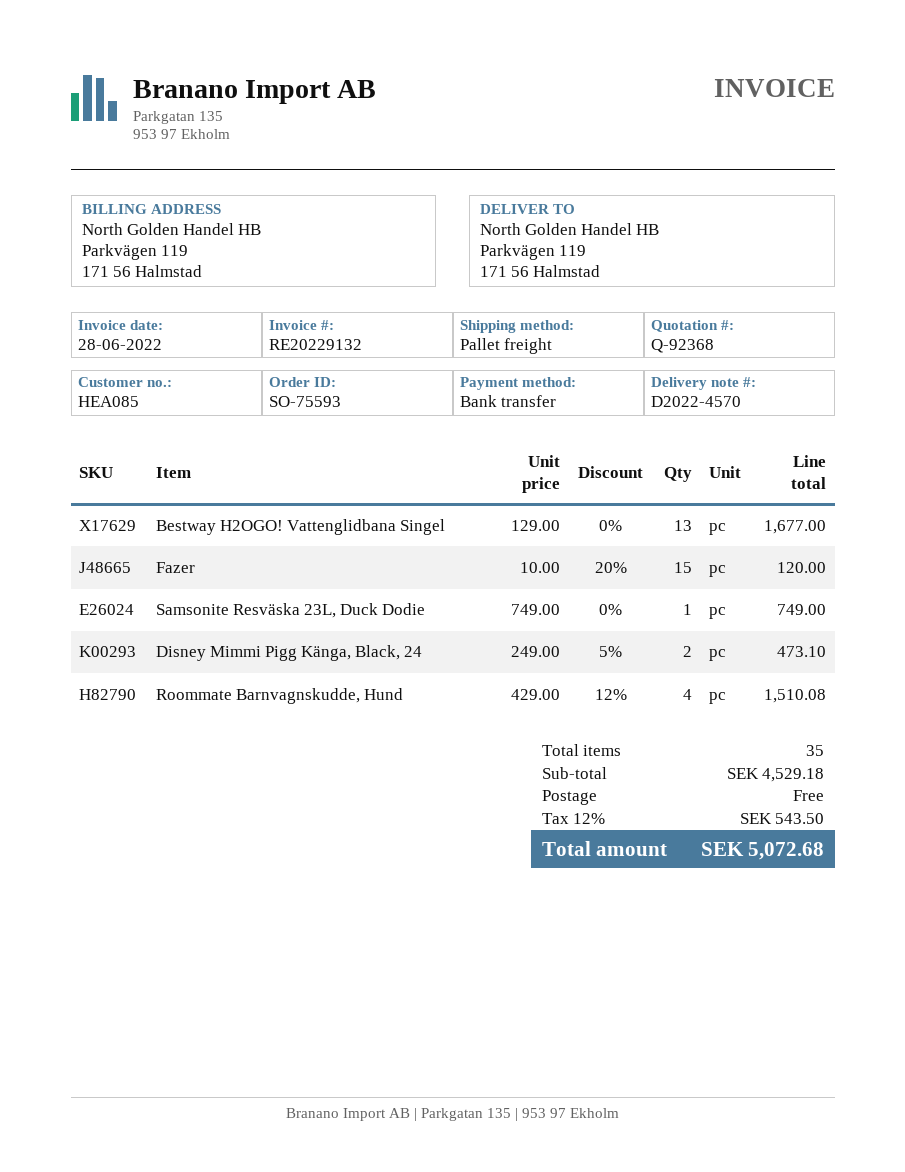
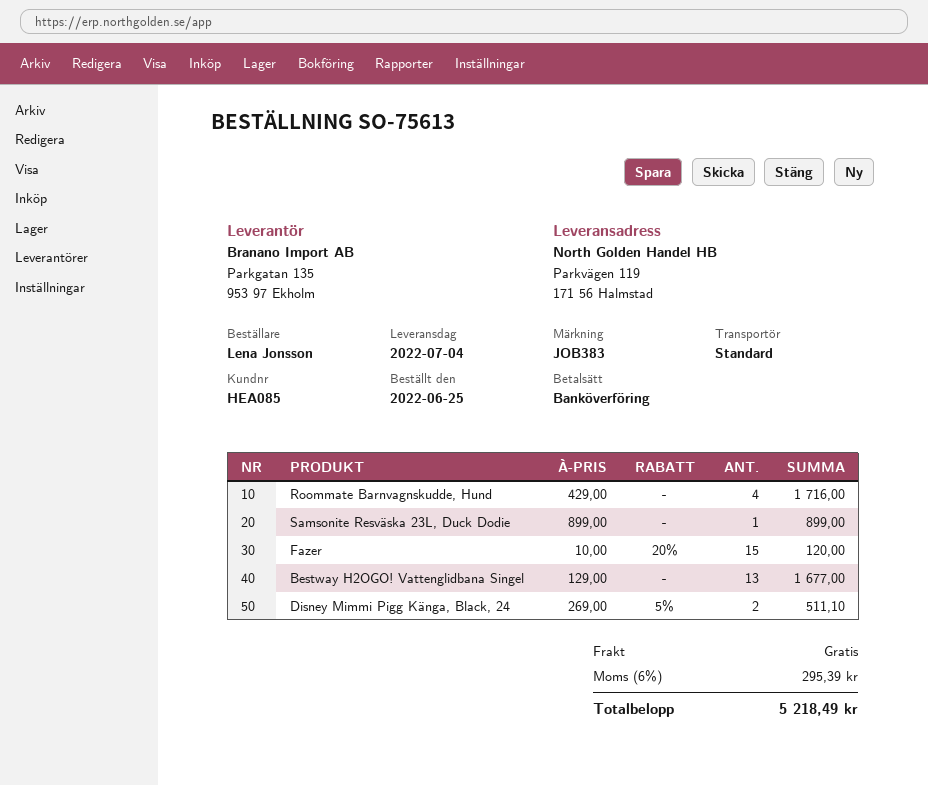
order number: SO-75593 -> SO-75613
shipping method: pallet freight -> standard
Samsonite Resväska 23L, Duck Dodie: 1 x 749.00 = 749.00 -> 1 x 899.00 = 899.00
Disney Mimmi Pigg Känga, Black, 24: 2 x 249.00 - 5% = 473.10 -> 2 x 269.00 - 5% = 511.10
Roommate Barnvagnskudde, Hund: 4 x 429.00 - 12% = 1510.08 -> 4 x 429.00 = 1716.00
tax: 12% = 543.50 -> 6% = 295.39
total: 5072.68 -> 5218.49

